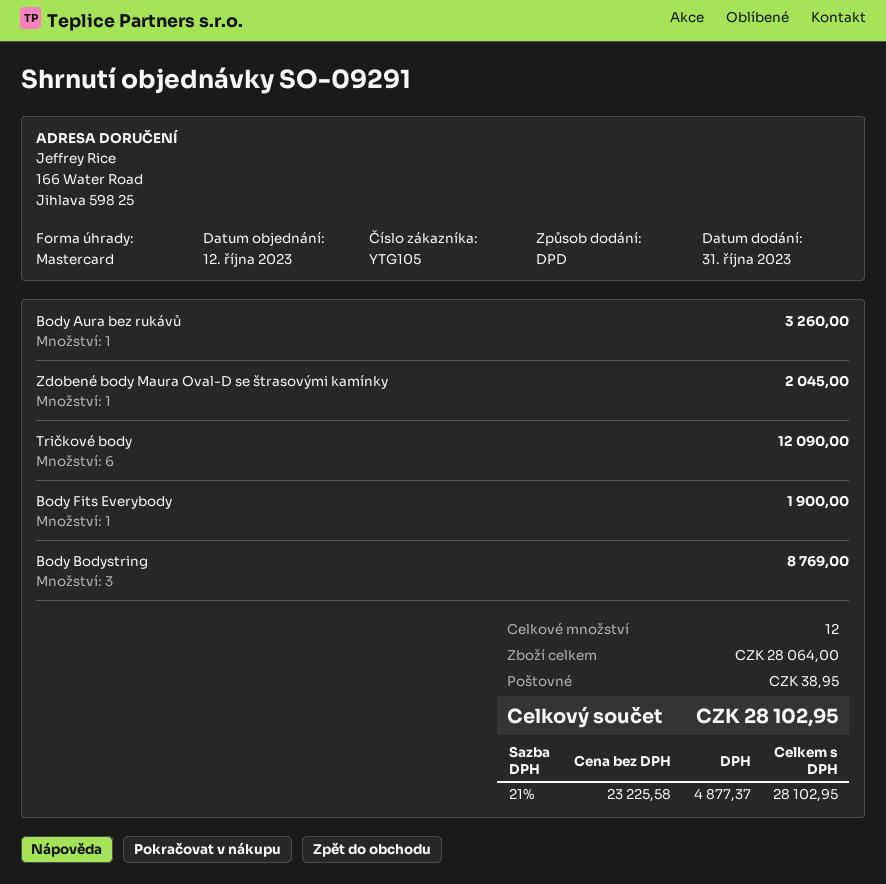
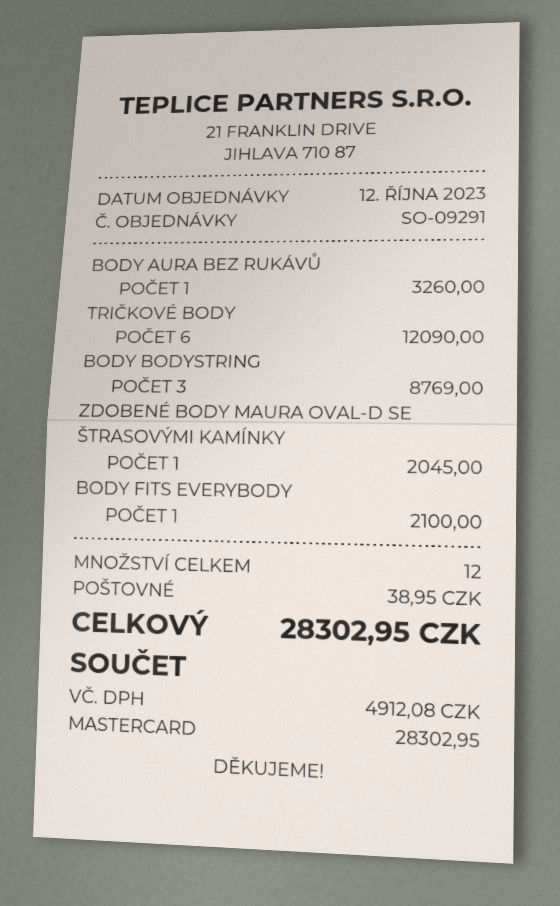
Body Fits Everybody: 1 for 1900.00 -> 1 for 2100.00
tax: 4877.37 -> 4912.08
total: 28102.95 -> 28302.95

